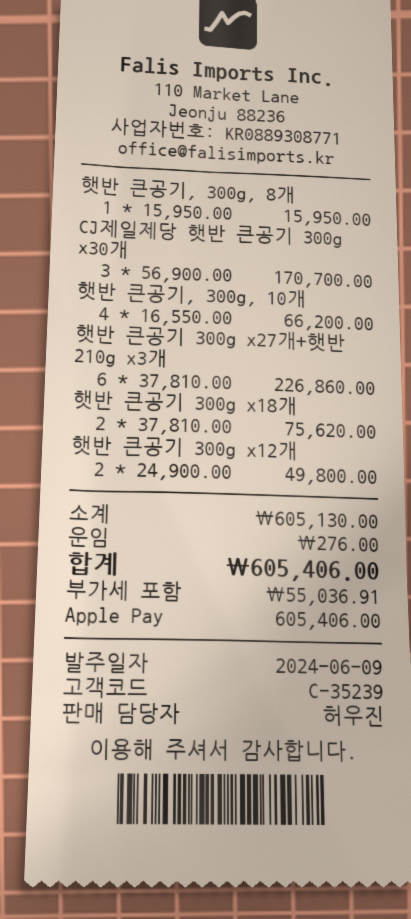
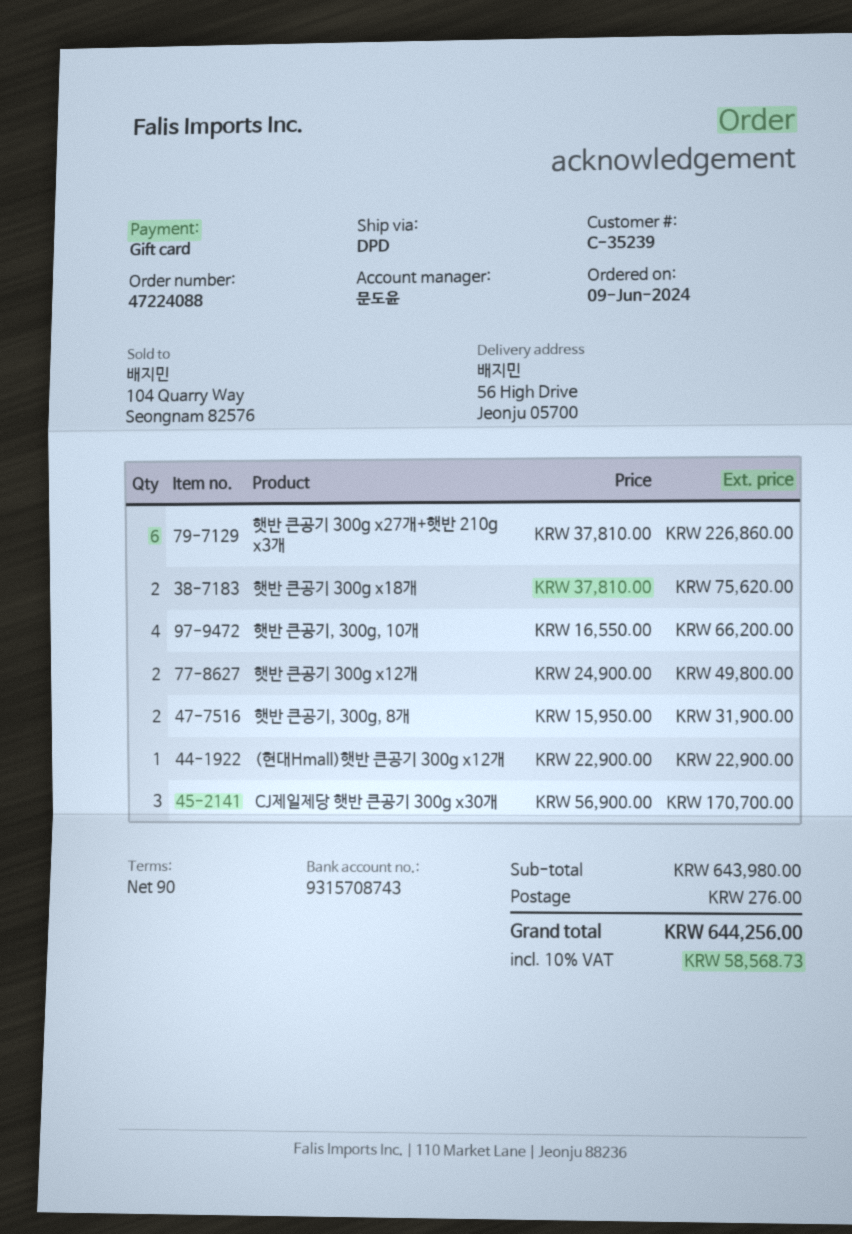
sales rep: 허우진 -> 문도윤
payment method: Apple Pay -> gift card
햇반 큰공기, 300g, 8개: 1 x 15950.00 = 15950.00 -> 2 x 15950.00 = 31900.00
(현대Hmall)햇반 큰공기 300g x12개: none -> 1 x 22900.00 = 22900.00
subtotal: 605130.00 -> 643980.00
tax: 55036.91 -> 58568.73
total: 605406.00 -> 644256.00

